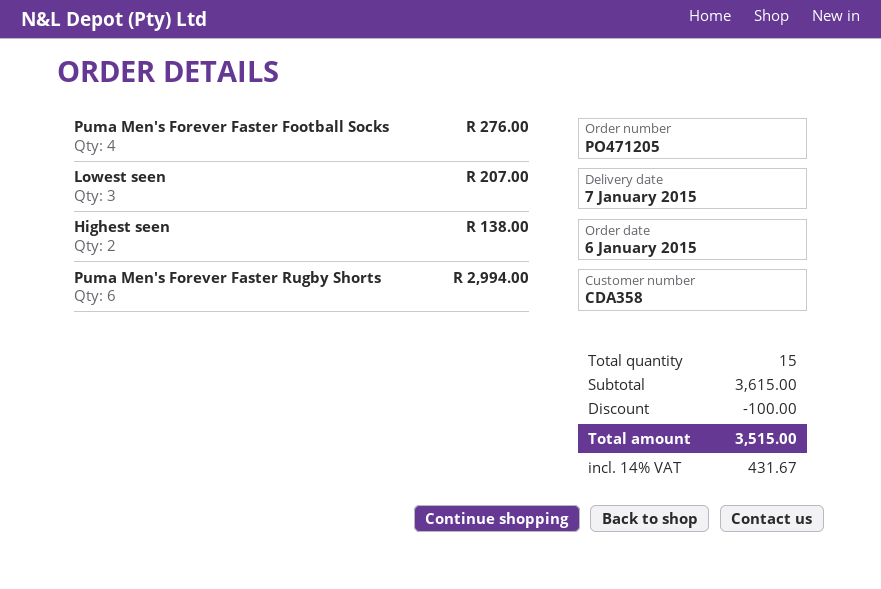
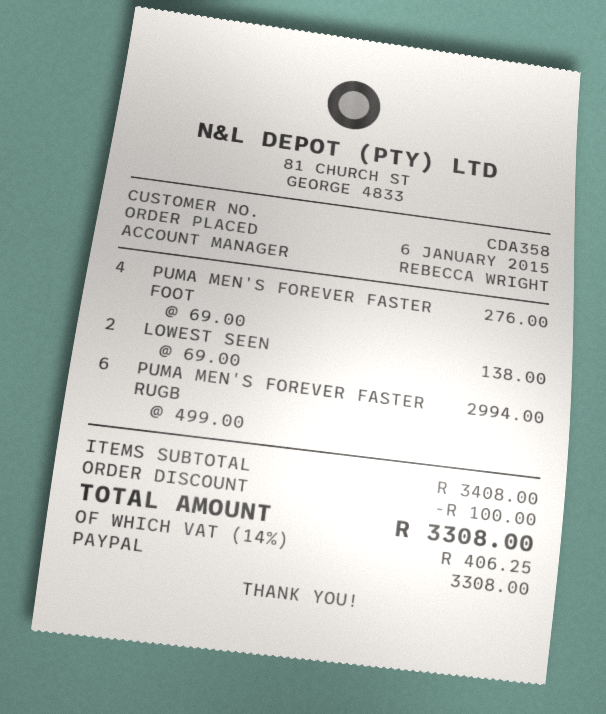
Lowest seen: 3 for 207.00 -> 2 for 138.00
Highest seen: 2 for 138.00 -> none
subtotal: 3615.00 -> 3408.00
tax: 14% = 431.67 -> 14% = 406.25
total: 3515.00 -> 3308.00

